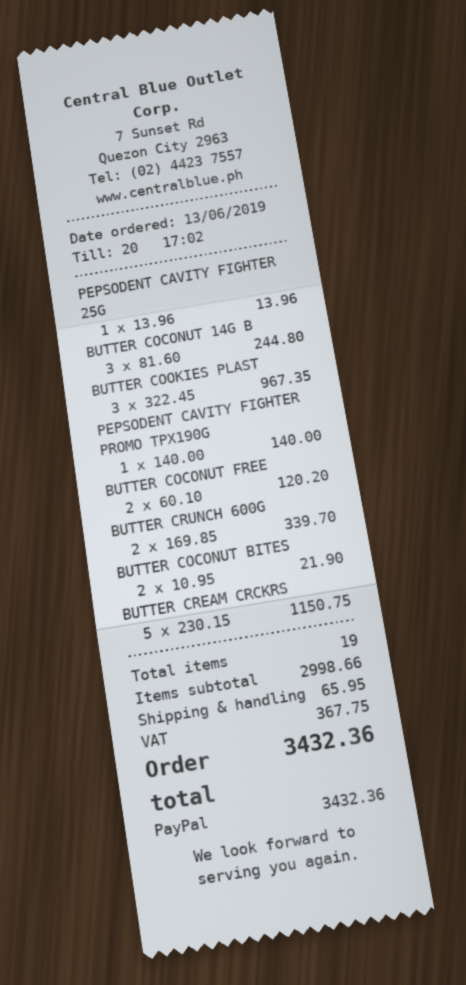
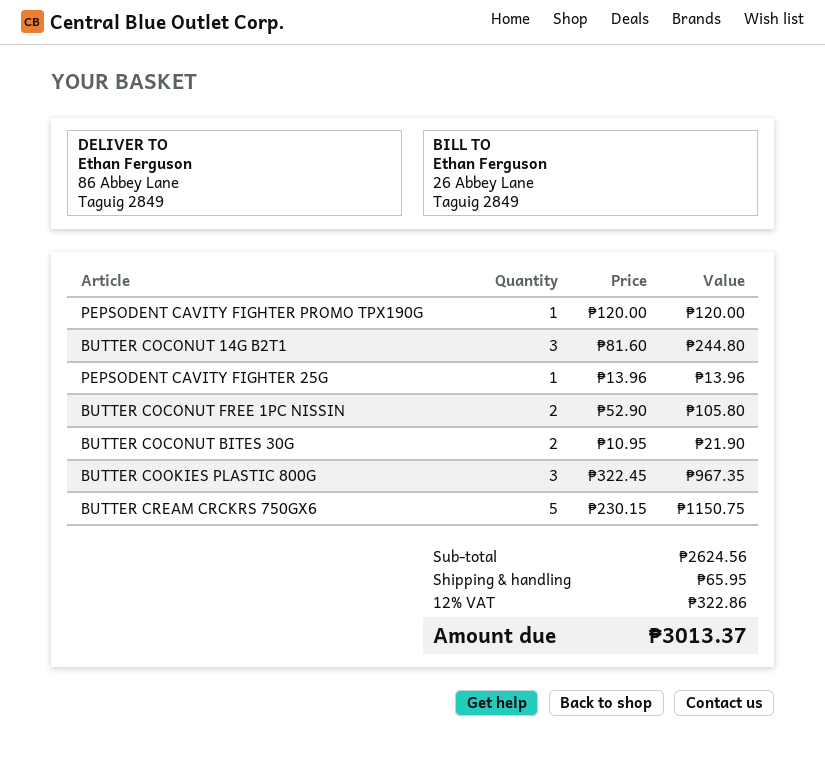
PEPSODENT CAVITY FIGHTER PROMO TPX190G: 1 x 140.00 = 140.00 -> 1 x 120.00 = 120.00
BUTTER COCONUT FREE: 2 x 60.10 = 120.20 -> 2 x 52.90 = 105.80
BUTTER CRUNCH 600G: 2 x 169.85 = 339.70 -> none
subtotal: 2998.66 -> 2624.56
tax: 367.75 -> 322.86
total: 3432.36 -> 3013.37

